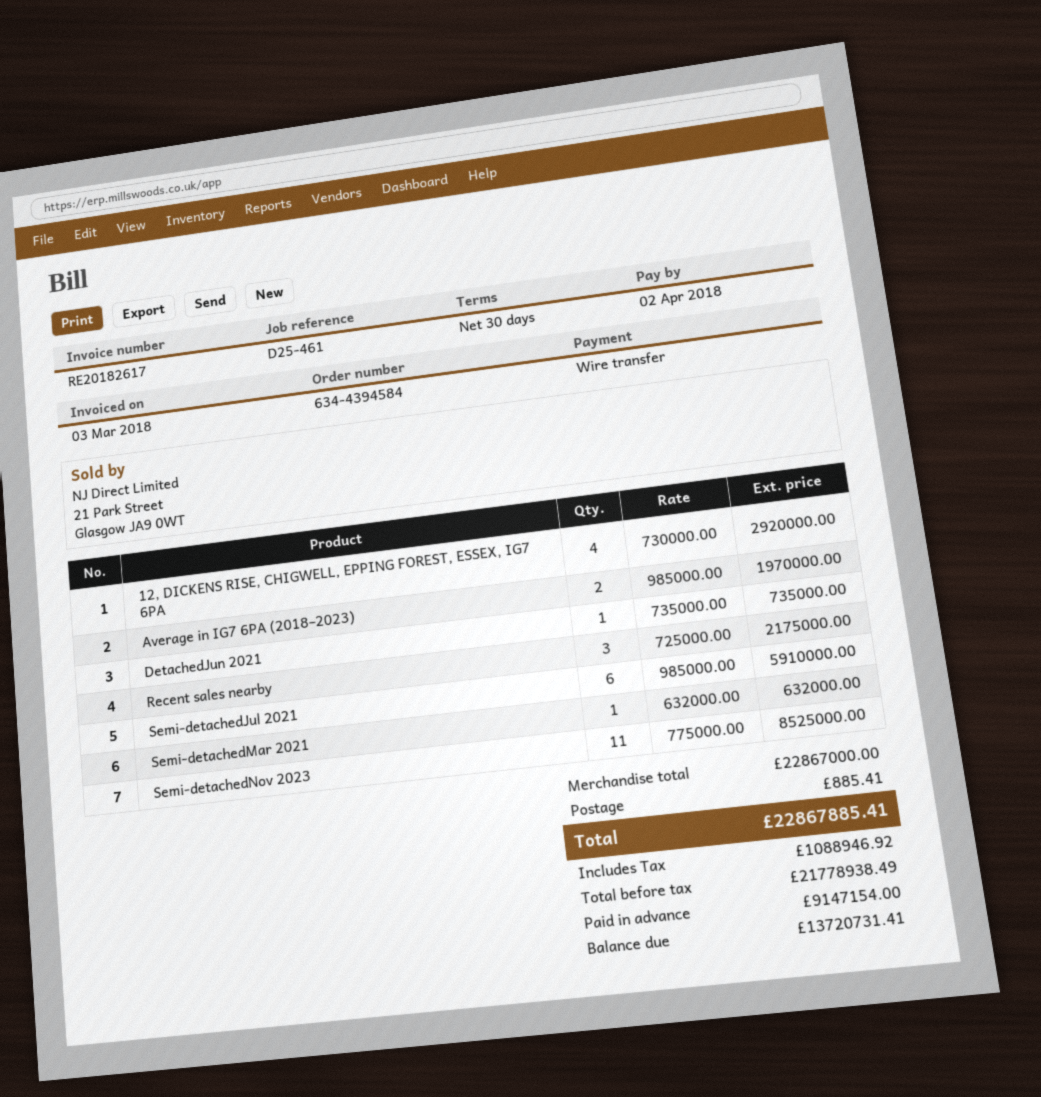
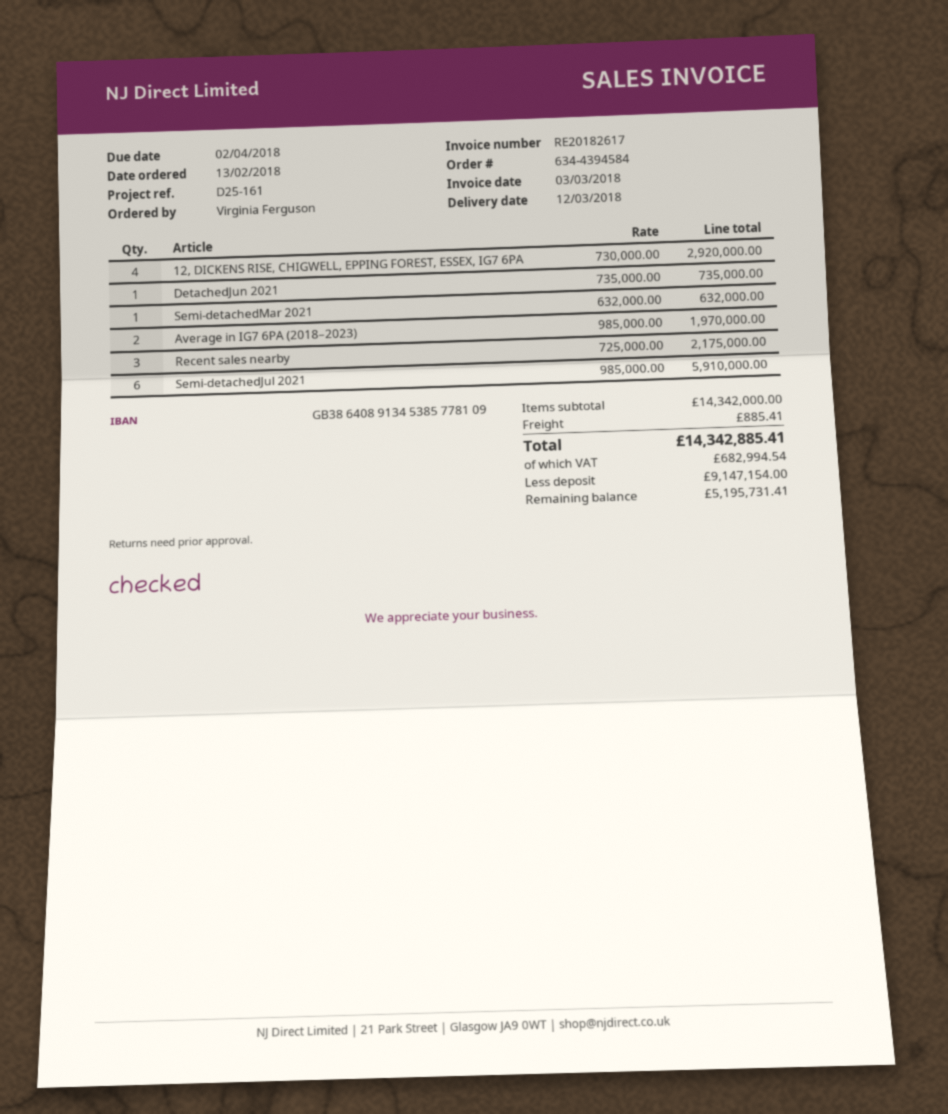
reference: D25-461 -> D25-161
Semi-detachedNov 2023: 11 x 775000.00 = 8525000.00 -> none
subtotal: 22867000.00 -> 14342000.00
tax: 1088946.92 -> 682994.54
total: 22867885.41 -> 14342885.41
balance: 13720731.41 -> 5195731.41

